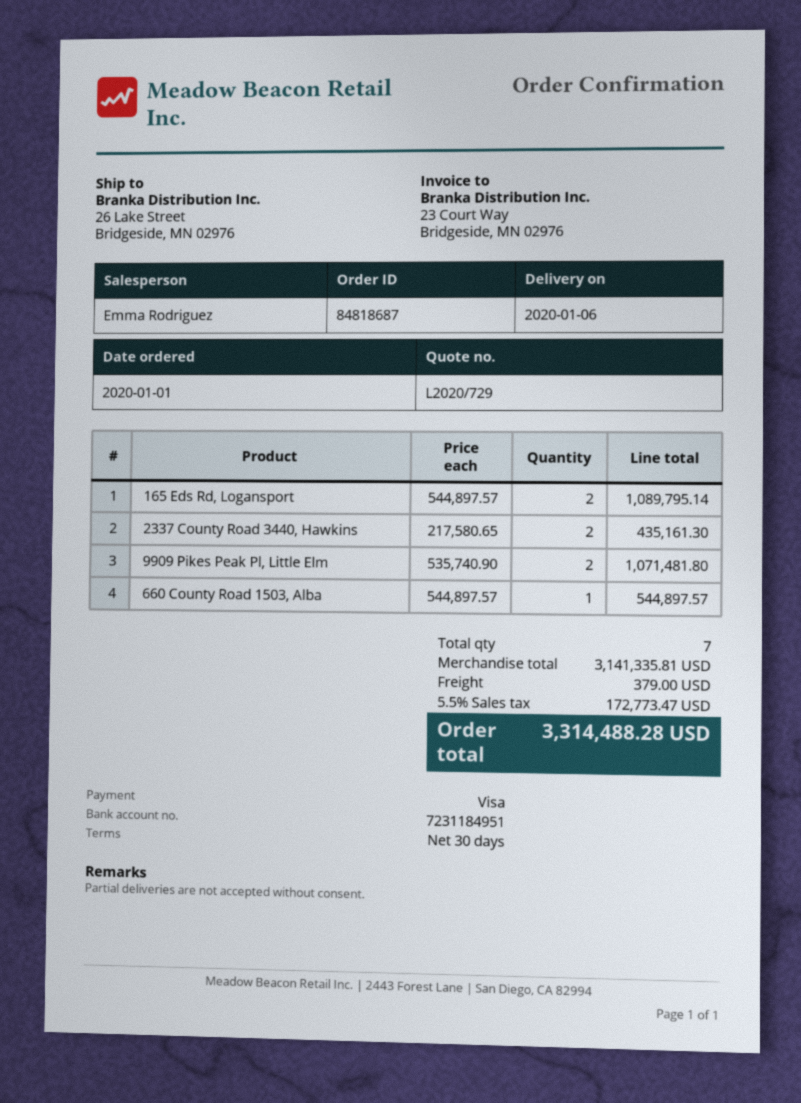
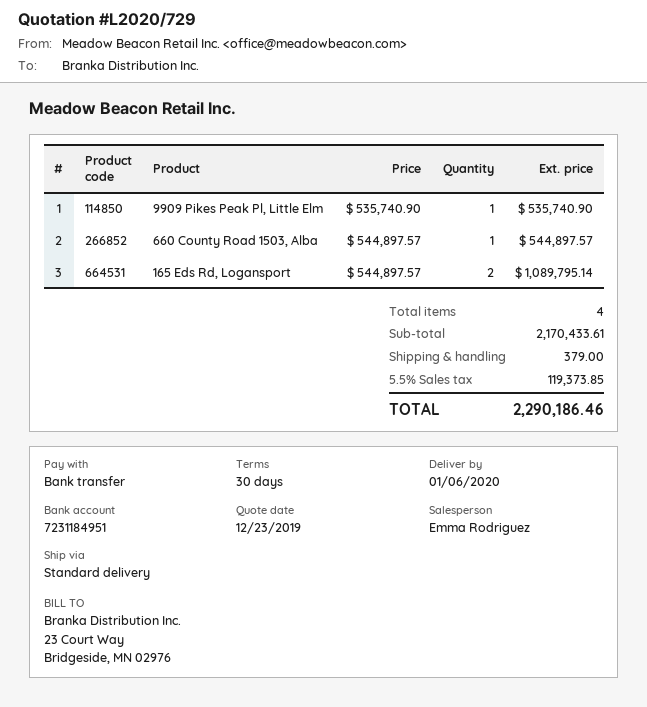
payment method: Visa -> bank transfer
2337 County Road 3440, Hawkins: 2 x 217580.65 = 435161.30 -> none
9909 Pikes Peak Pl, Little Elm: 2 x 535740.90 = 1071481.80 -> 1 x 535740.90 = 535740.90
total quantity: 7 -> 4
subtotal: 3141335.81 -> 2170433.61
tax: 5.5% = 172773.47 -> 5.5% = 119373.85
total: 3314488.28 -> 2290186.46

